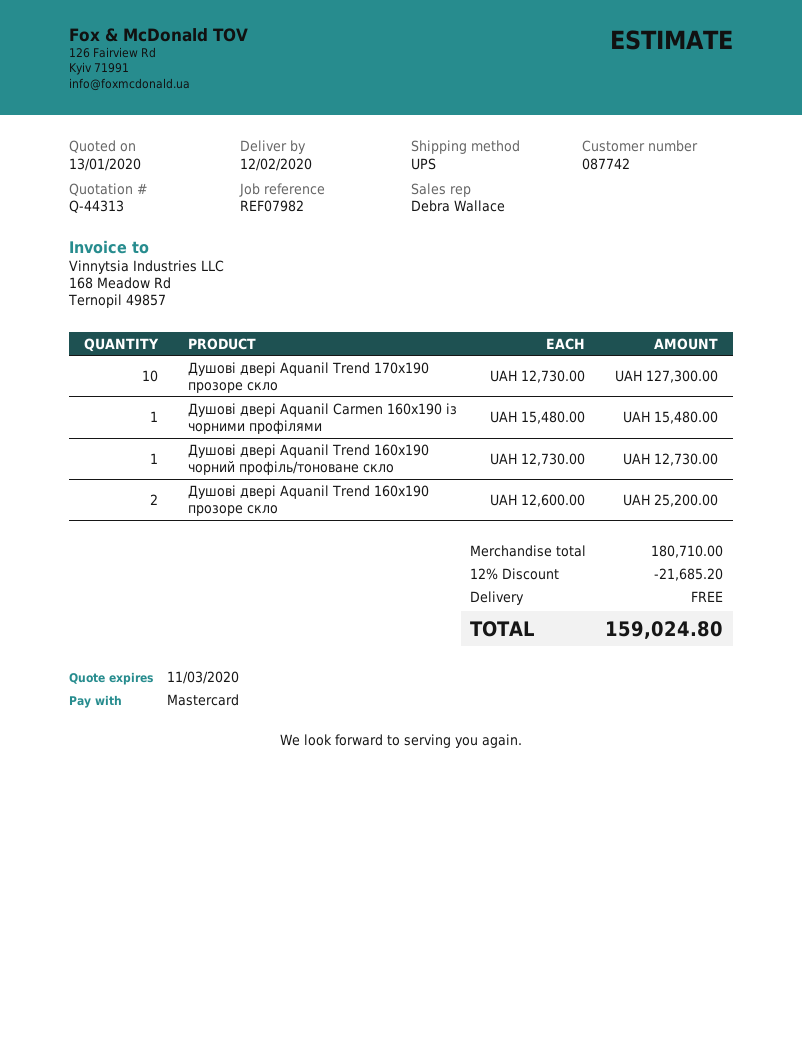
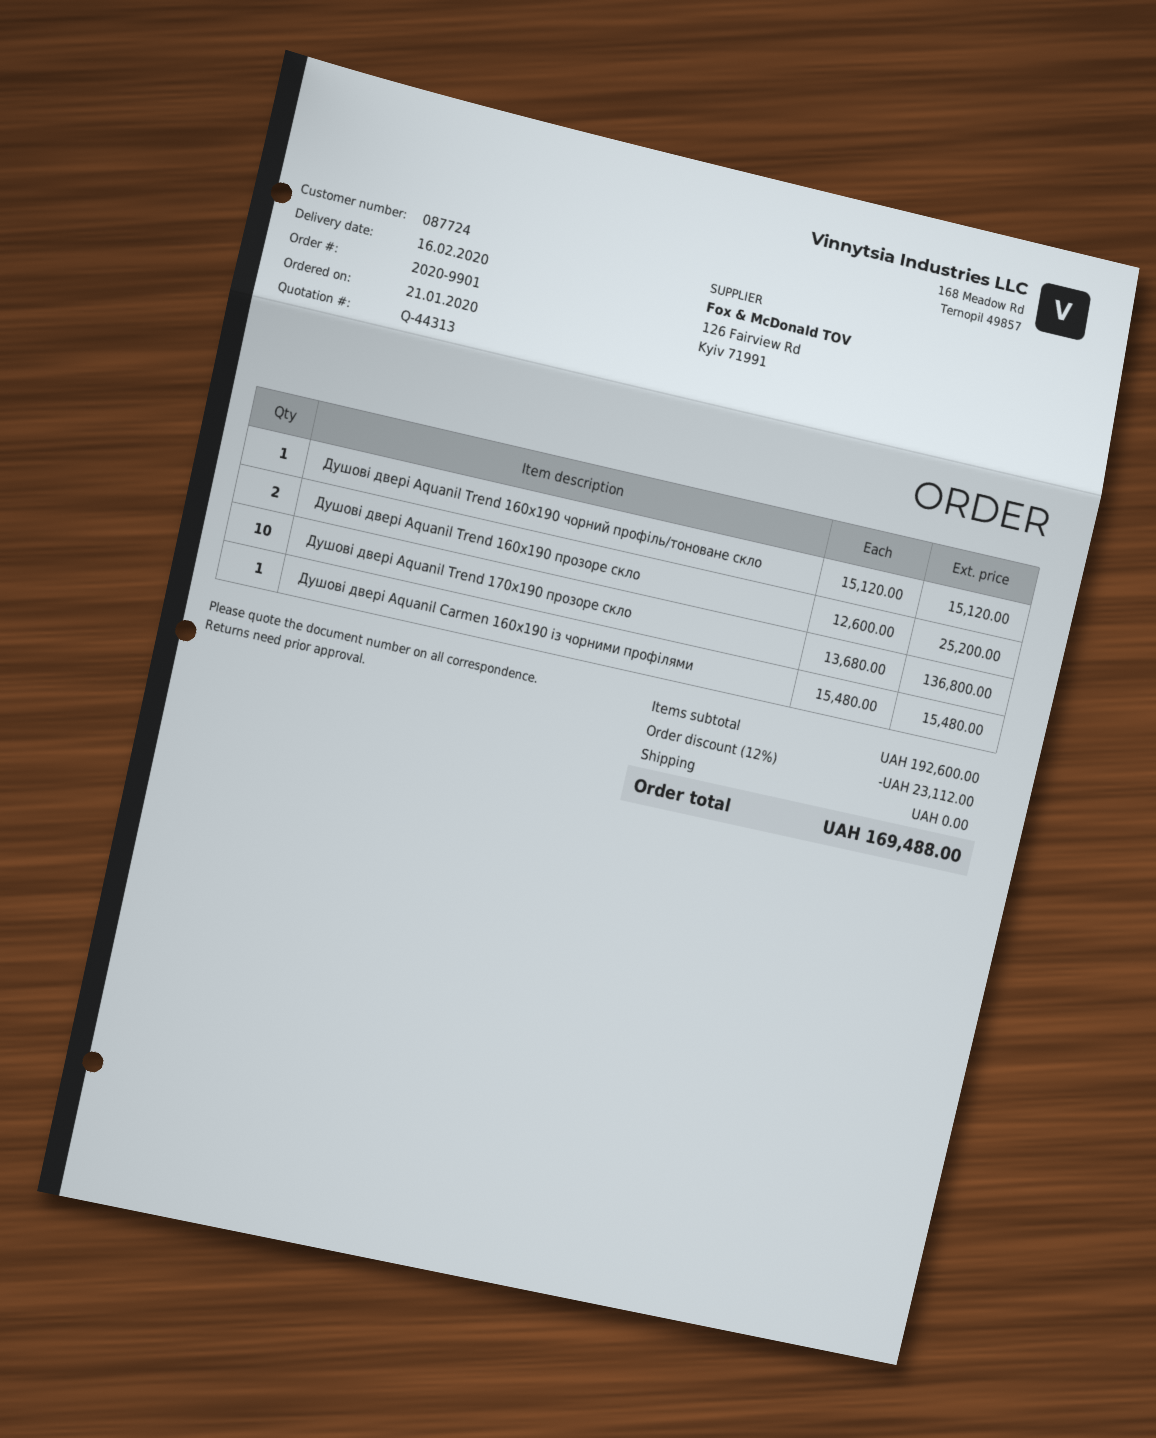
delivery date: 2020-02-12 -> 2020-02-16
customer number: 087742 -> 087724
Душові двері Aquanil Trend 170х190 прозоре скло: 10 x 12730.00 = 127300.00 -> 10 x 13680.00 = 136800.00
Душові двері Aquanil Trend 160х190 чорний профіль/тоноване скло: 1 x 12730.00 = 12730.00 -> 1 x 15120.00 = 15120.00
subtotal: 180710.00 -> 192600.00
discount: 12% = 21685.20 -> 12% = 23112.00
total: 159024.80 -> 169488.00

